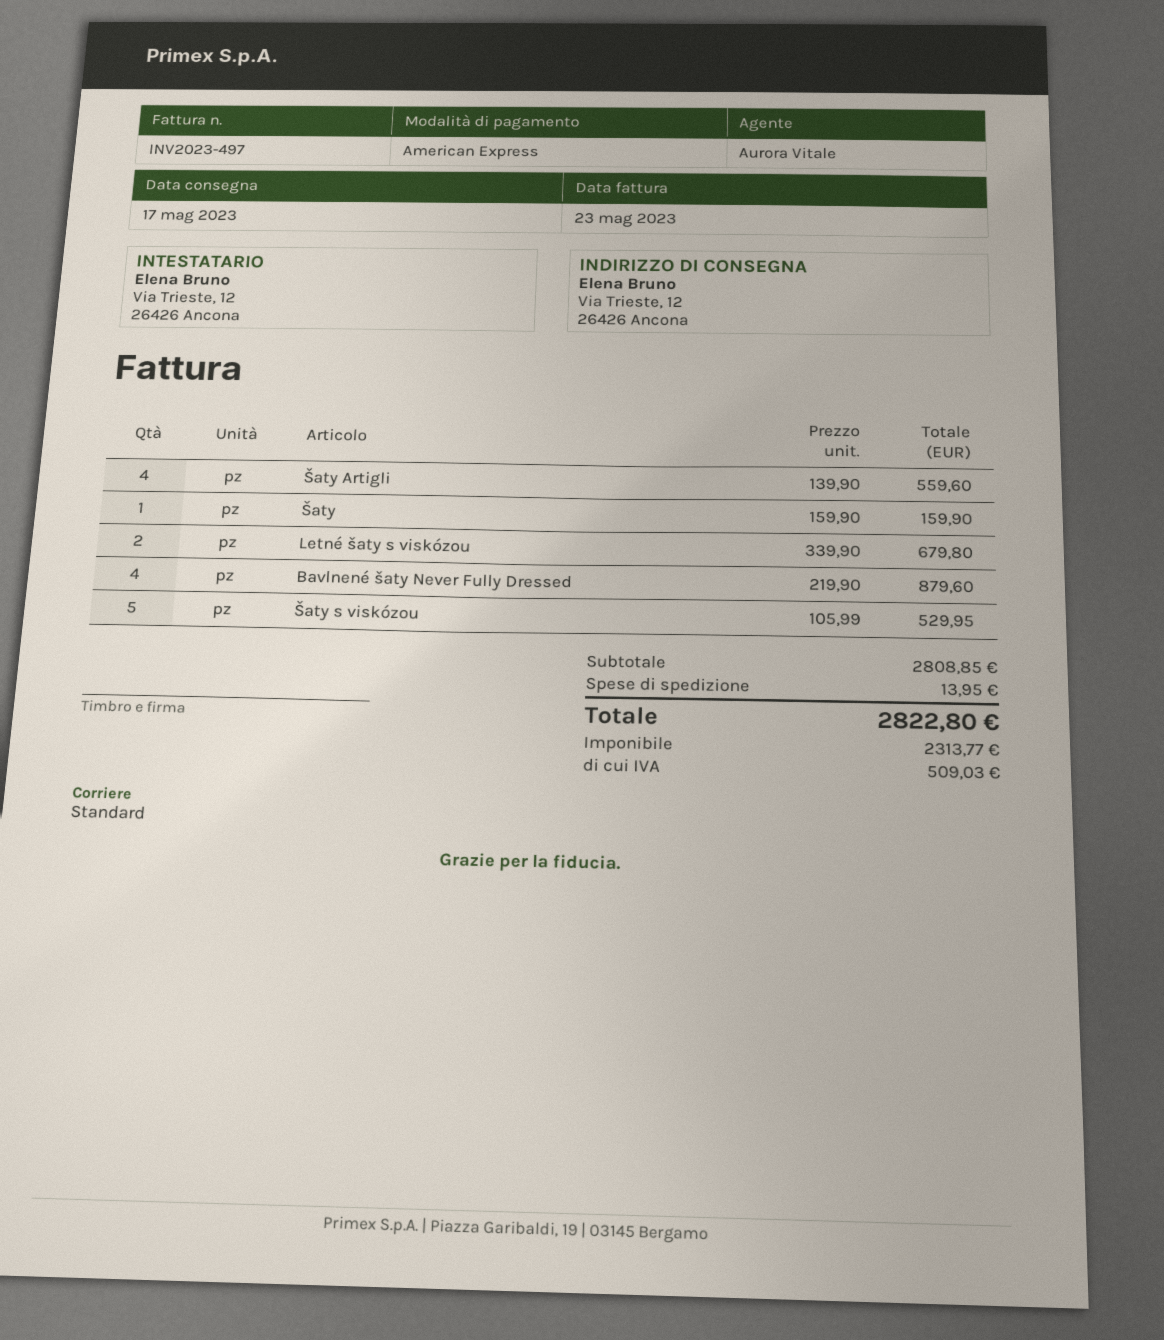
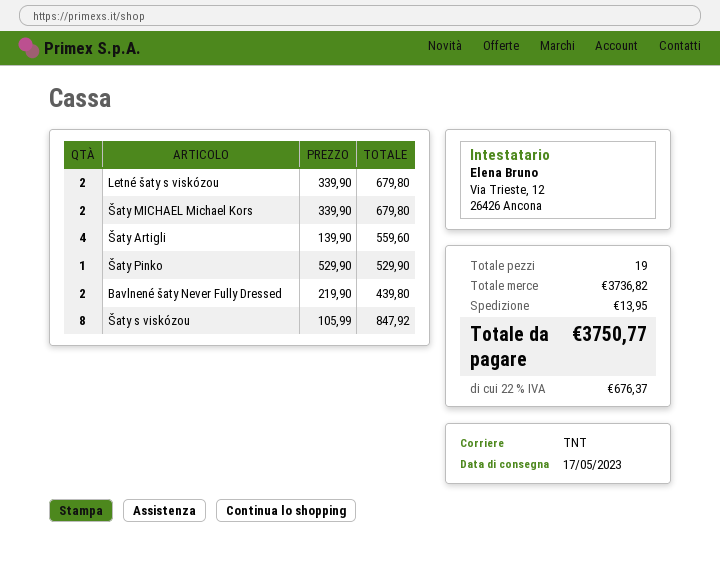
shipping method: standard -> TNT
Šaty: 1 x 159.90 = 159.90 -> none
Bavlnené šaty Never Fully Dressed: 4 x 219.90 = 879.60 -> 2 x 219.90 = 439.80
Šaty s viskózou: 5 x 105.99 = 529.95 -> 8 x 105.99 = 847.92
Šaty MICHAEL Michael Kors: none -> 2 x 339.90 = 679.80
Šaty Pinko: none -> 1 x 529.90 = 529.90
subtotal: 2808.85 -> 3736.82
tax: 509.03 -> 676.37
total: 2822.80 -> 3750.77

